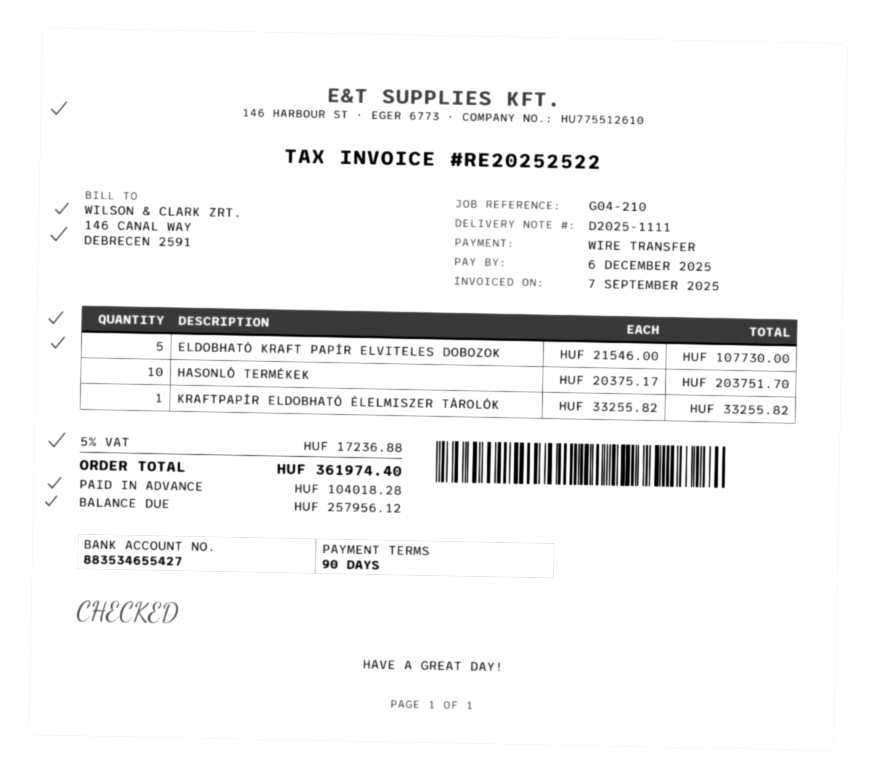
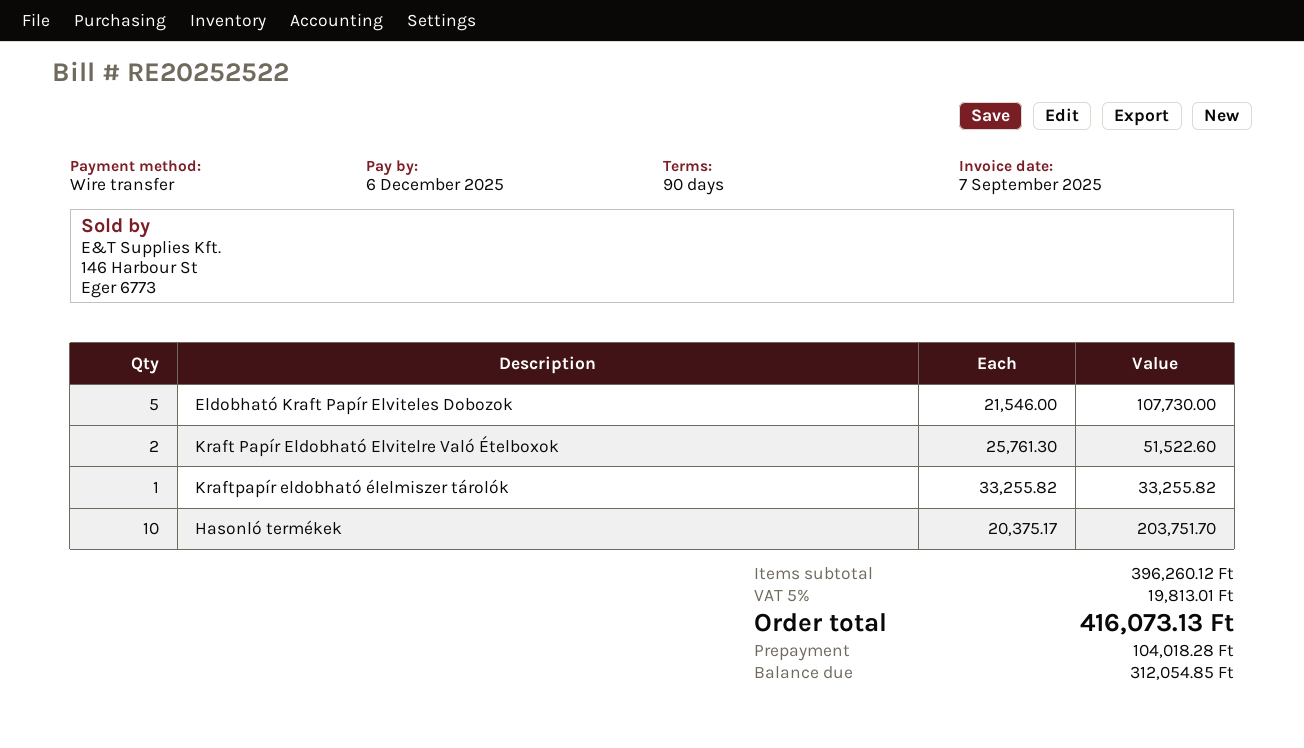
Kraft Papír Eldobható Elvitelre Való Ételboxok: none -> 2 x 25761.30 = 51522.60
tax: 5% = 17236.88 -> 5% = 19813.01
total: 361974.40 -> 416073.13
balance: 257956.12 -> 312054.85

